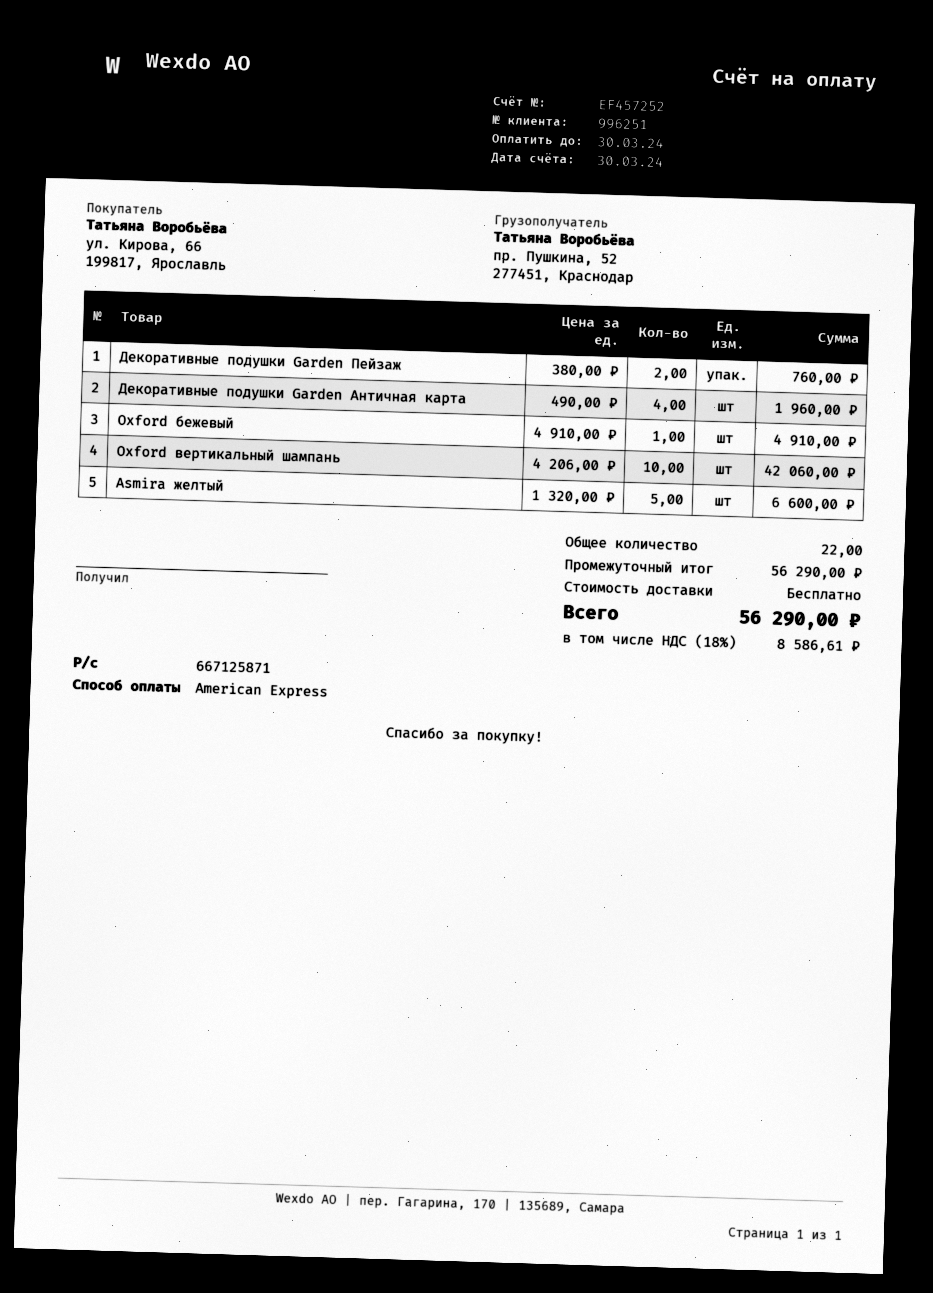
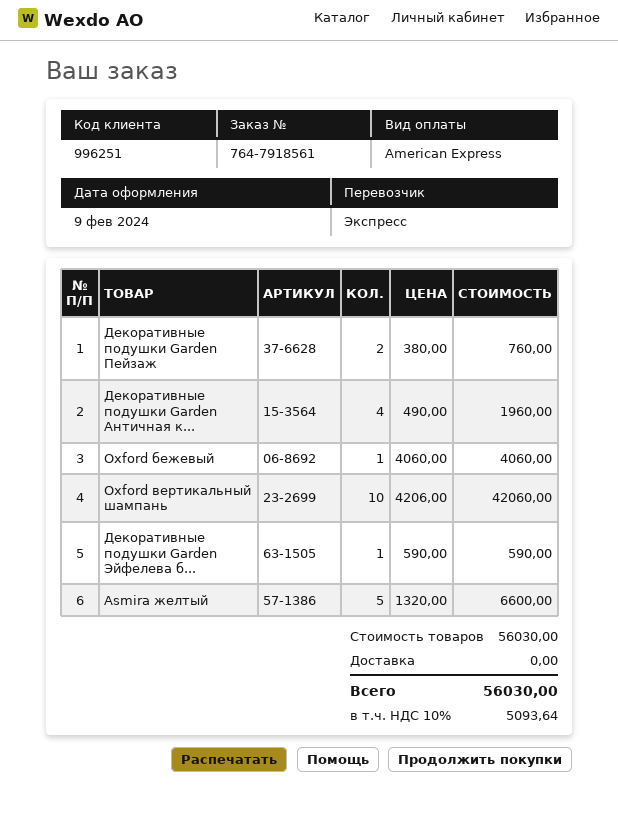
Oxford бежевый: 1 x 4910.00 = 4910.00 -> 1 x 4060.00 = 4060.00
Декоративные подушки Garden Эйфелева б...: none -> 1 x 590.00 = 590.00
subtotal: 56290.00 -> 56030.00
tax: 18% = 8586.61 -> 10% = 5093.64
total: 56290.00 -> 56030.00

